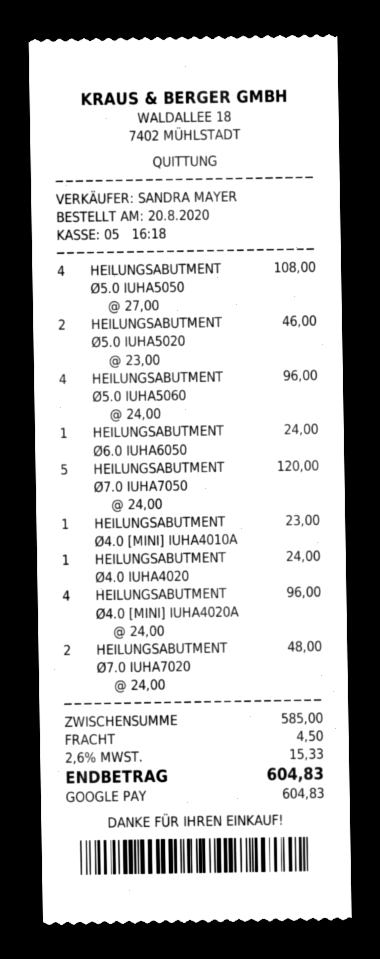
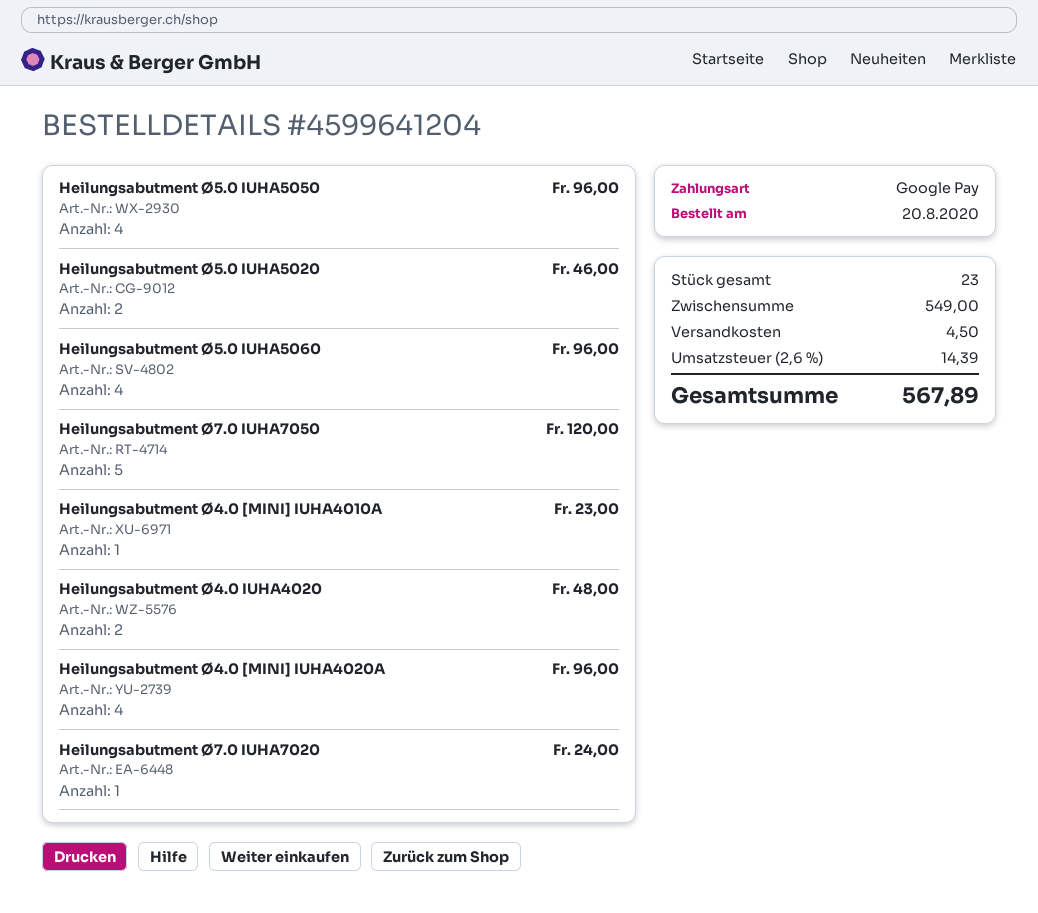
HEILUNGSABUTMENT Ø5.0 IUHA5050: 4 for 108.00 -> 4 for 96.00
HEILUNGSABUTMENT Ø6.0 IUHA6050: 1 for 24.00 -> none
HEILUNGSABUTMENT Ø4.0 IUHA4020: 1 for 24.00 -> 2 for 48.00
HEILUNGSABUTMENT Ø7.0 IUHA7020: 2 for 48.00 -> 1 for 24.00
subtotal: 585.00 -> 549.00
tax: 2.6% = 15.33 -> 2.6% = 14.39
total: 604.83 -> 567.89

